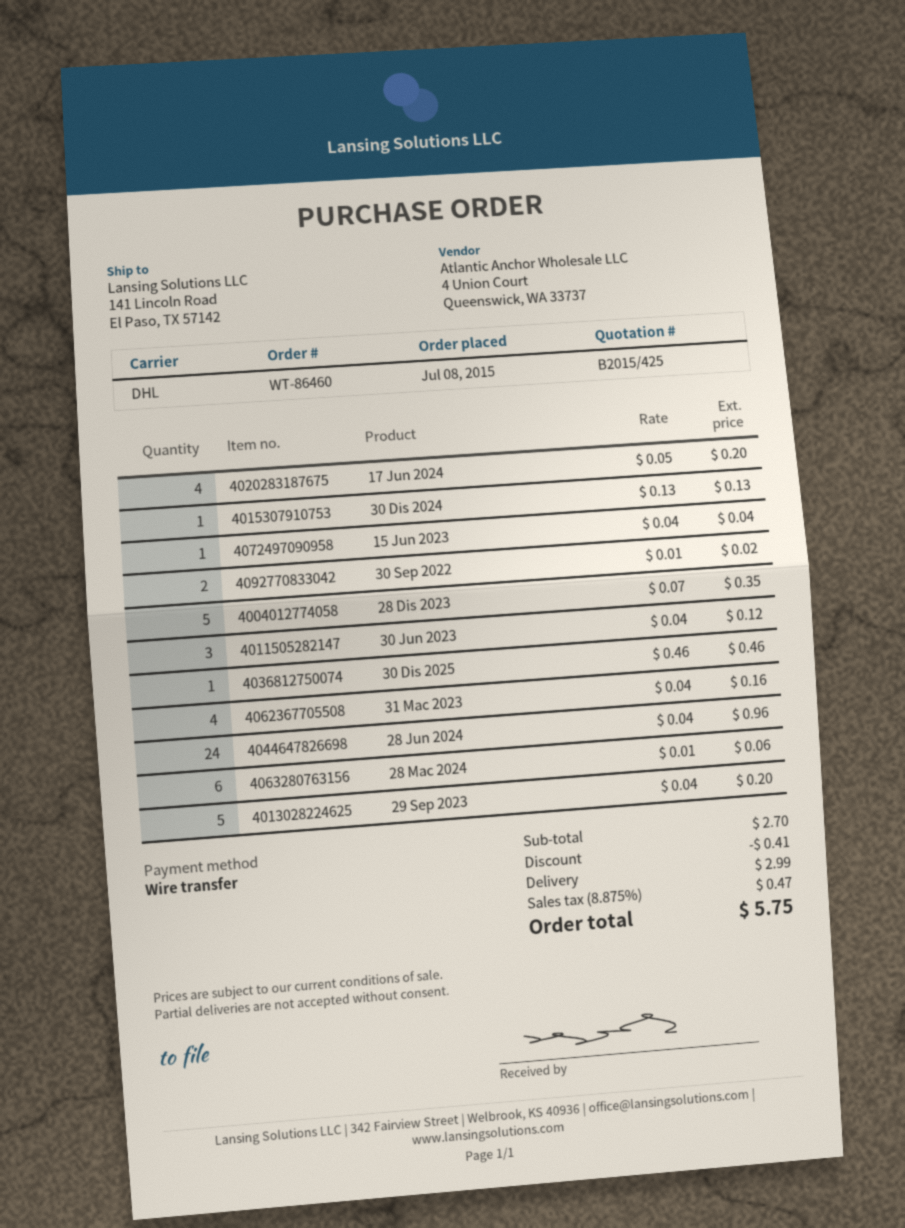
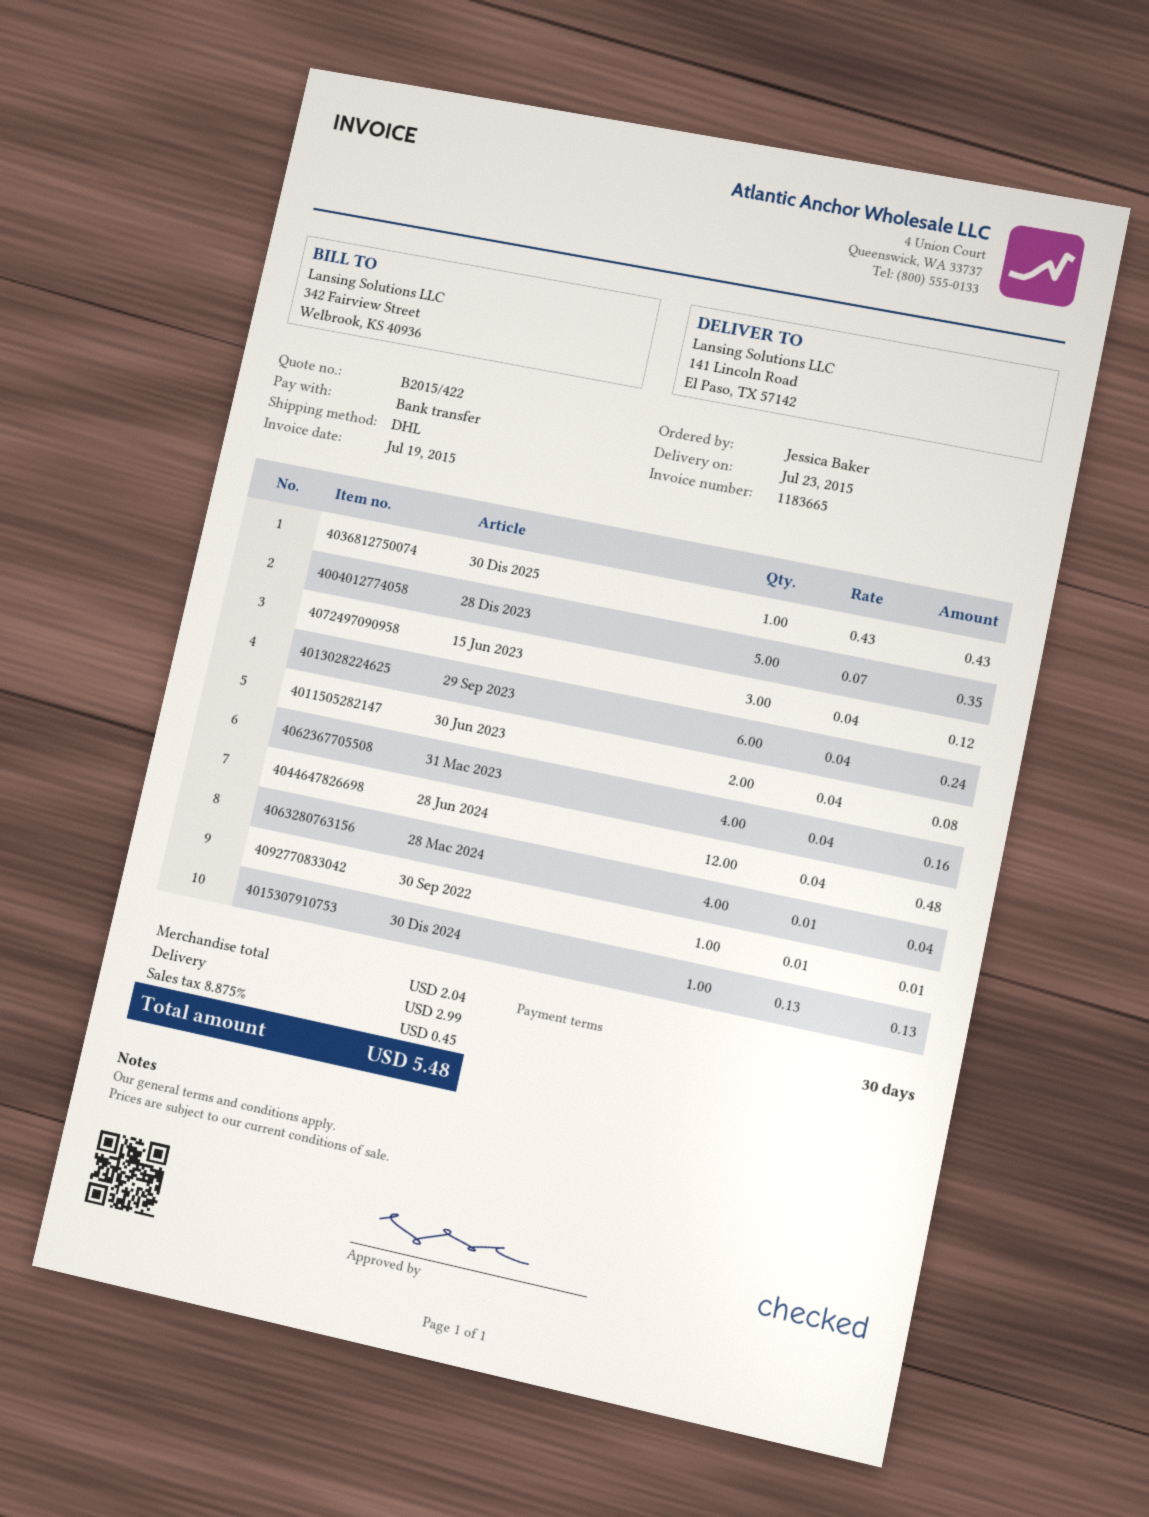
quote number: B2015/425 -> B2015/422
17 Jun 2024: 4 x 0.05 = 0.20 -> none
15 Jun 2023: 1 x 0.04 = 0.04 -> 3 x 0.04 = 0.12
30 Sep 2022: 2 x 0.01 = 0.02 -> 1 x 0.01 = 0.01
30 Jun 2023: 3 x 0.04 = 0.12 -> 2 x 0.04 = 0.08
30 Dis 2025: 1 x 0.46 = 0.46 -> 1 x 0.43 = 0.43
28 Jun 2024: 24 x 0.04 = 0.96 -> 12 x 0.04 = 0.48
28 Mac 2024: 6 x 0.01 = 0.06 -> 4 x 0.01 = 0.04
29 Sep 2023: 5 x 0.04 = 0.20 -> 6 x 0.04 = 0.24
subtotal: 2.70 -> 2.04
discount: 0.41 -> none
tax: 8.875% = 0.47 -> 8.875% = 0.45
total: 5.75 -> 5.48

